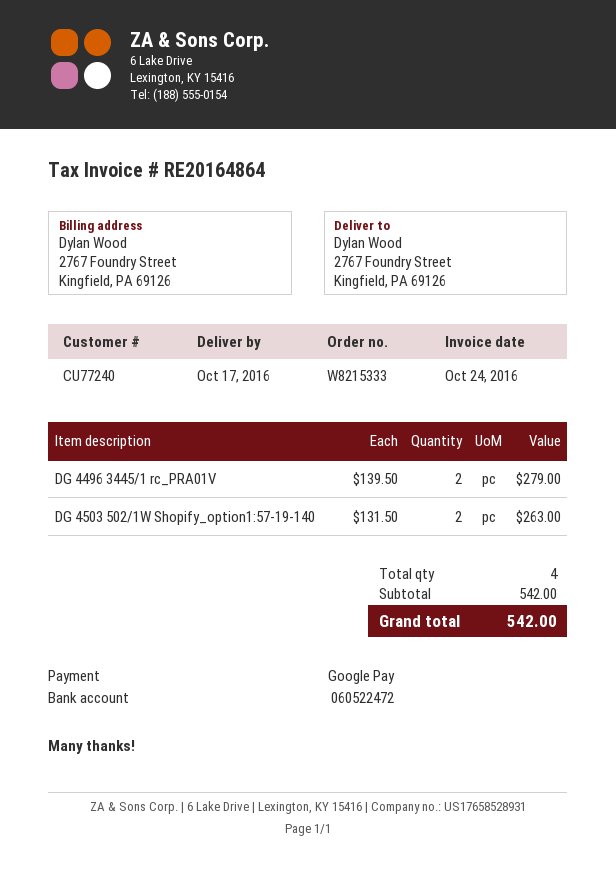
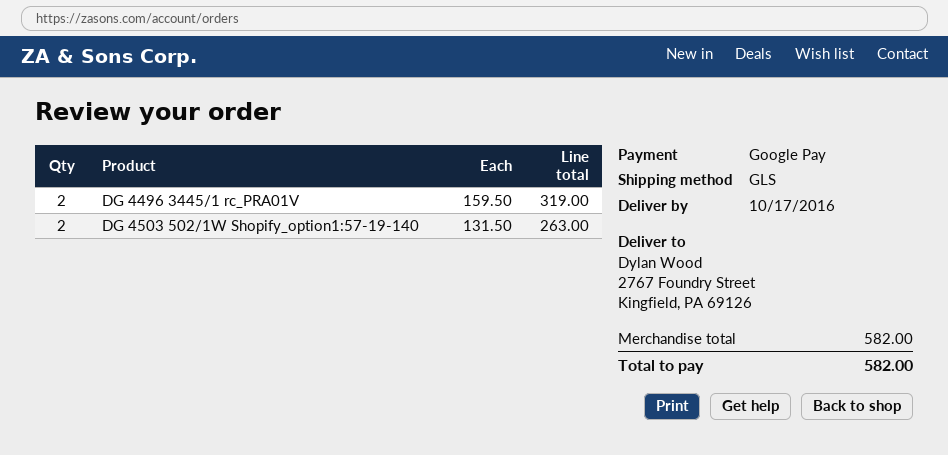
DG 4496 3445/1 rc_PRA01V: 2 x 139.50 = 279.00 -> 2 x 159.50 = 319.00
subtotal: 542.00 -> 582.00
total: 542.00 -> 582.00

